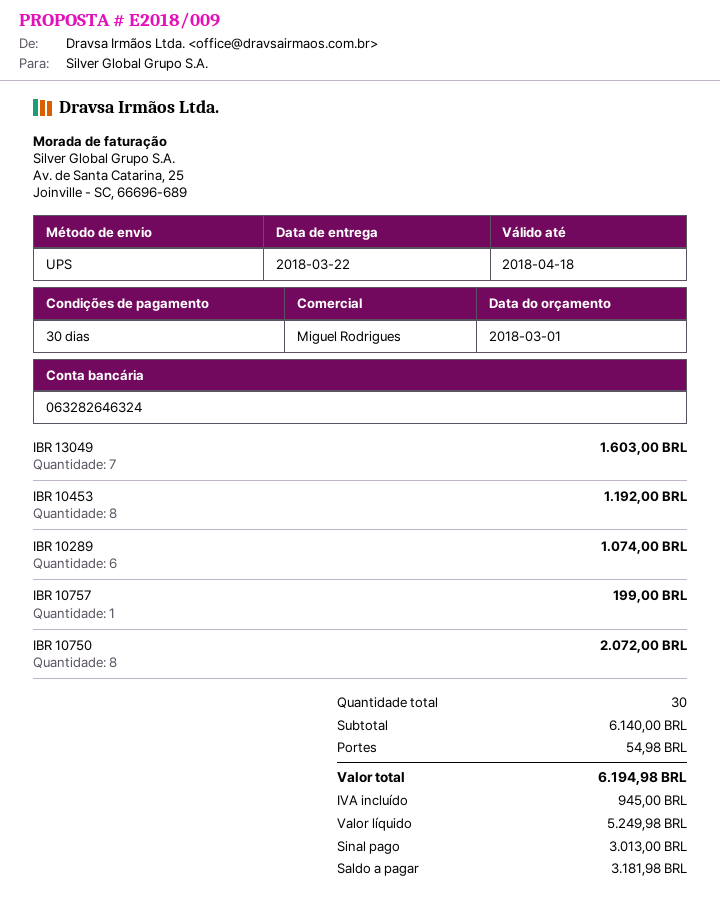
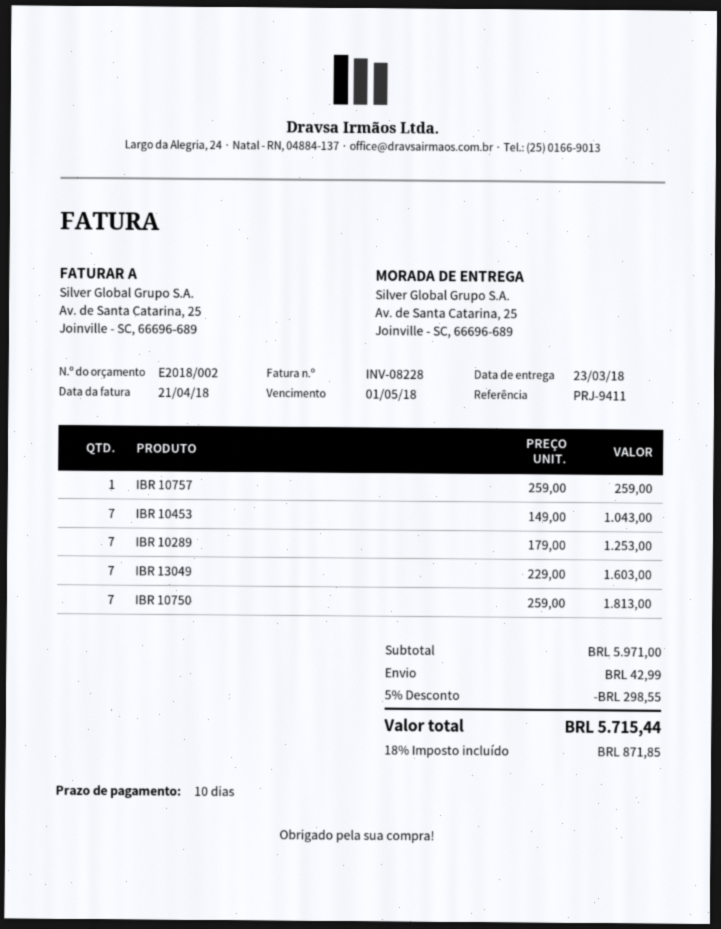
quote number: E2018/009 -> E2018/002
delivery date: 2018-03-22 -> 2018-03-23
payment terms: 30 days -> 10 days
IBR 10453: 8 for 1192.00 -> 7 for 1043.00
IBR 10289: 6 for 1074.00 -> 7 for 1253.00
IBR 10757: 1 for 199.00 -> 1 for 259.00
IBR 10750: 8 for 2072.00 -> 7 for 1813.00
subtotal: 6140.00 -> 5971.00
discount: none -> 5% = 298.55
shipping: 54.98 -> 42.99
tax: 945.00 -> 871.85
total: 6194.98 -> 5715.44

